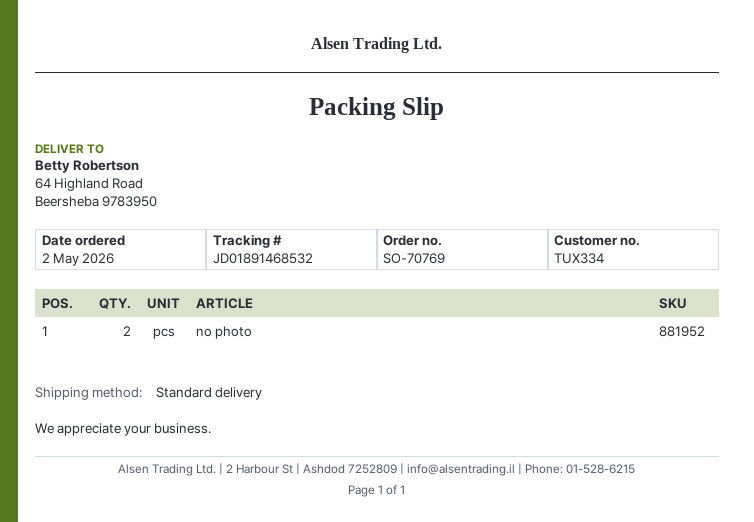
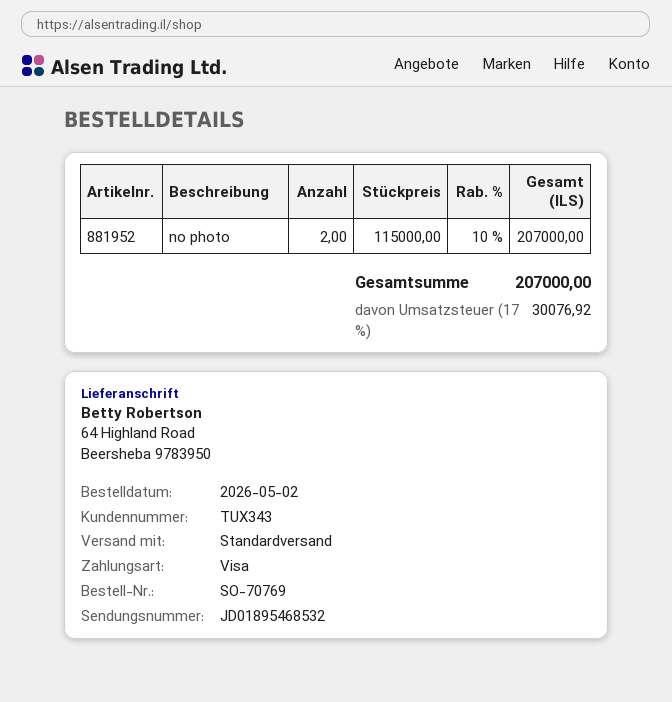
customer number: TUX334 -> TUX343
tracking number: JD01891468532 -> JD01895468532

